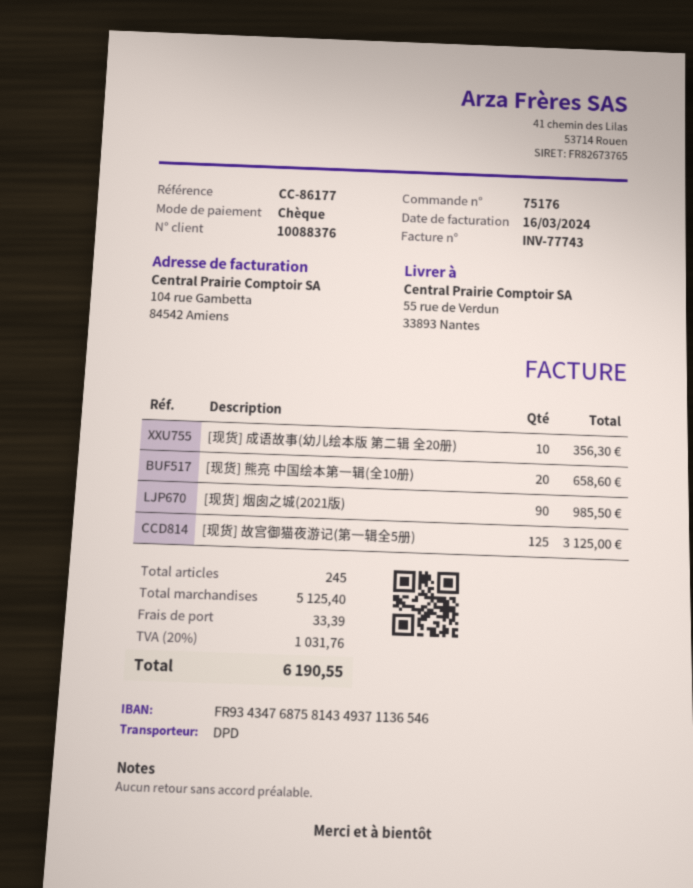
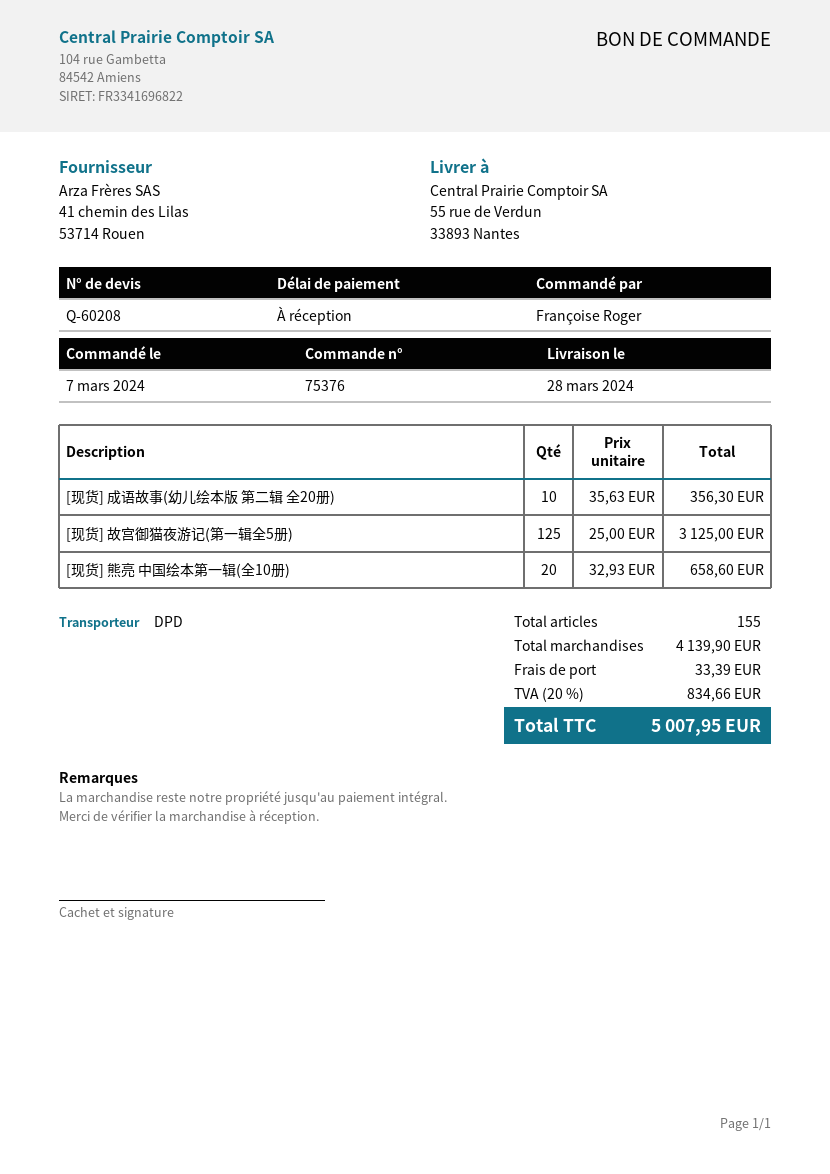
order number: 75176 -> 75376
[现货] 烟囱之城(2021版): 90 for 985.50 -> none
total quantity: 245 -> 155
subtotal: 5125.40 -> 4139.90
tax: 20% = 1031.76 -> 20% = 834.66
total: 6190.55 -> 5007.95

